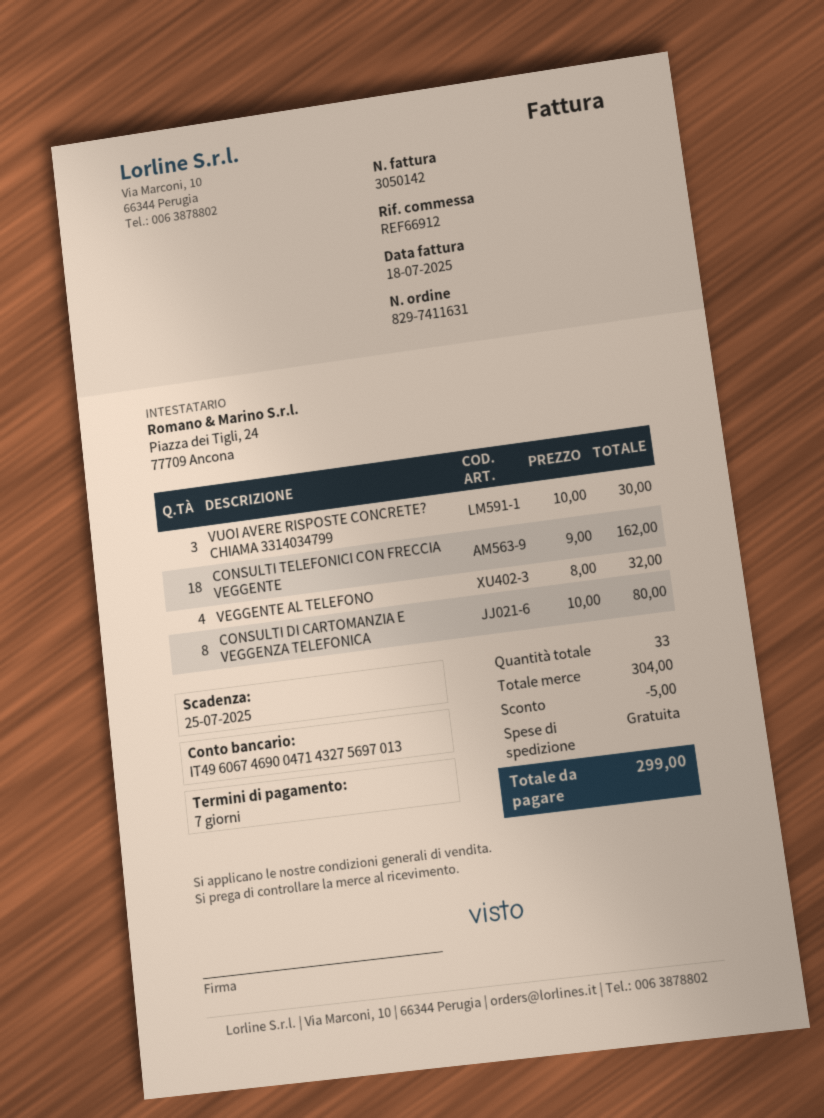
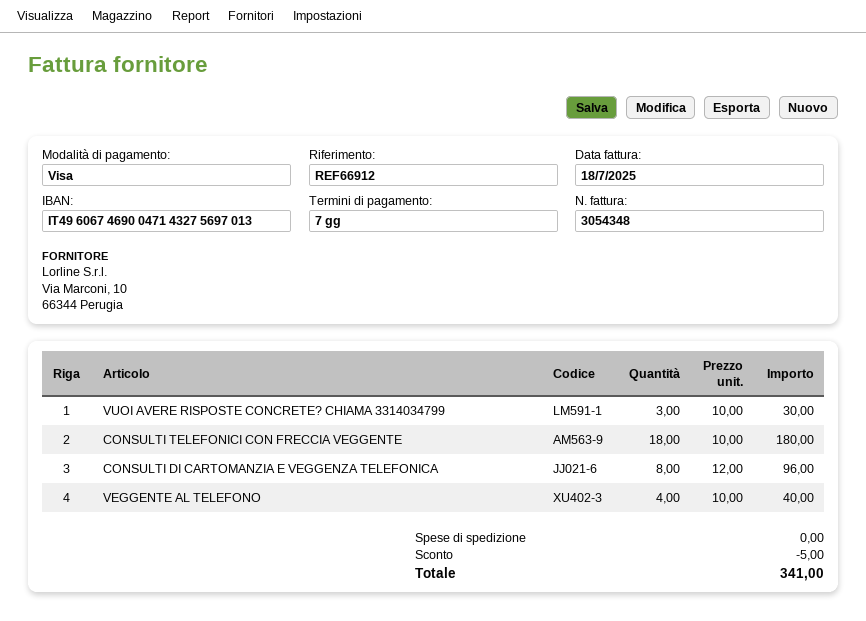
invoice number: 3050142 -> 3054348
CONSULTI TELEFONICI CON FRECCIA VEGGENTE: 18 x 9.00 = 162.00 -> 18 x 10.00 = 180.00
VEGGENTE AL TELEFONO: 4 x 8.00 = 32.00 -> 4 x 10.00 = 40.00
CONSULTI DI CARTOMANZIA E VEGGENZA TELEFONICA: 8 x 10.00 = 80.00 -> 8 x 12.00 = 96.00
total: 299.00 -> 341.00

